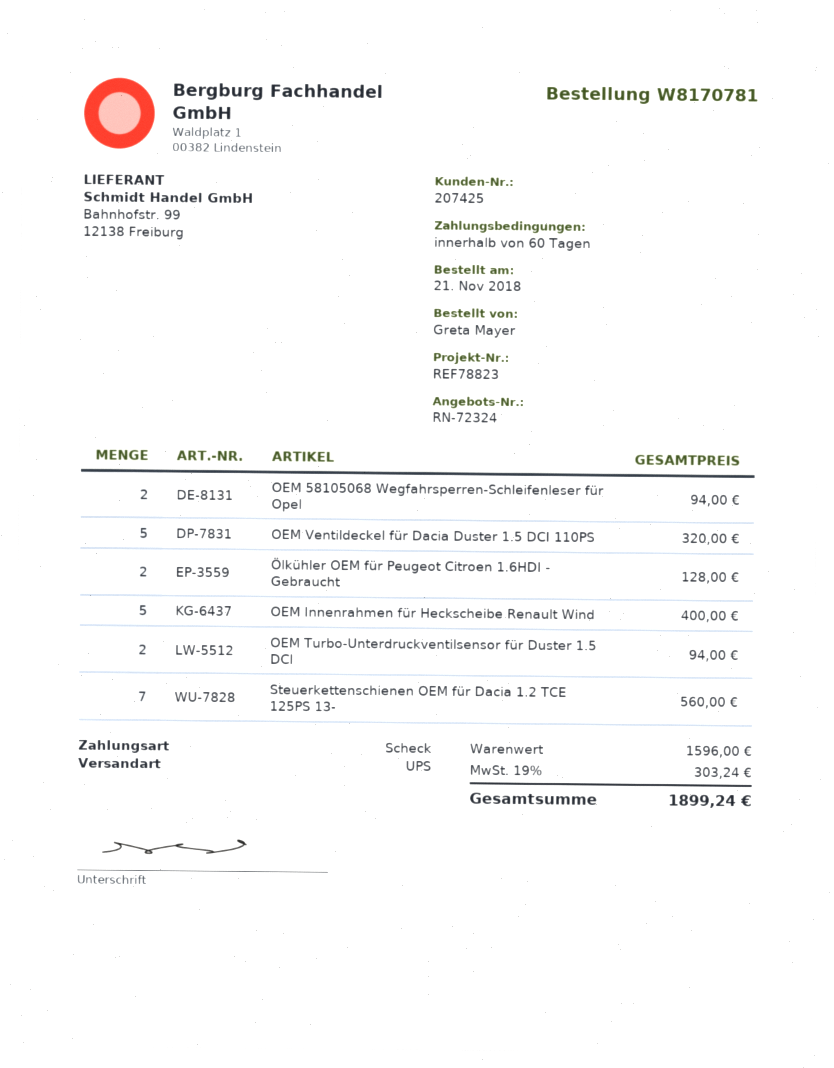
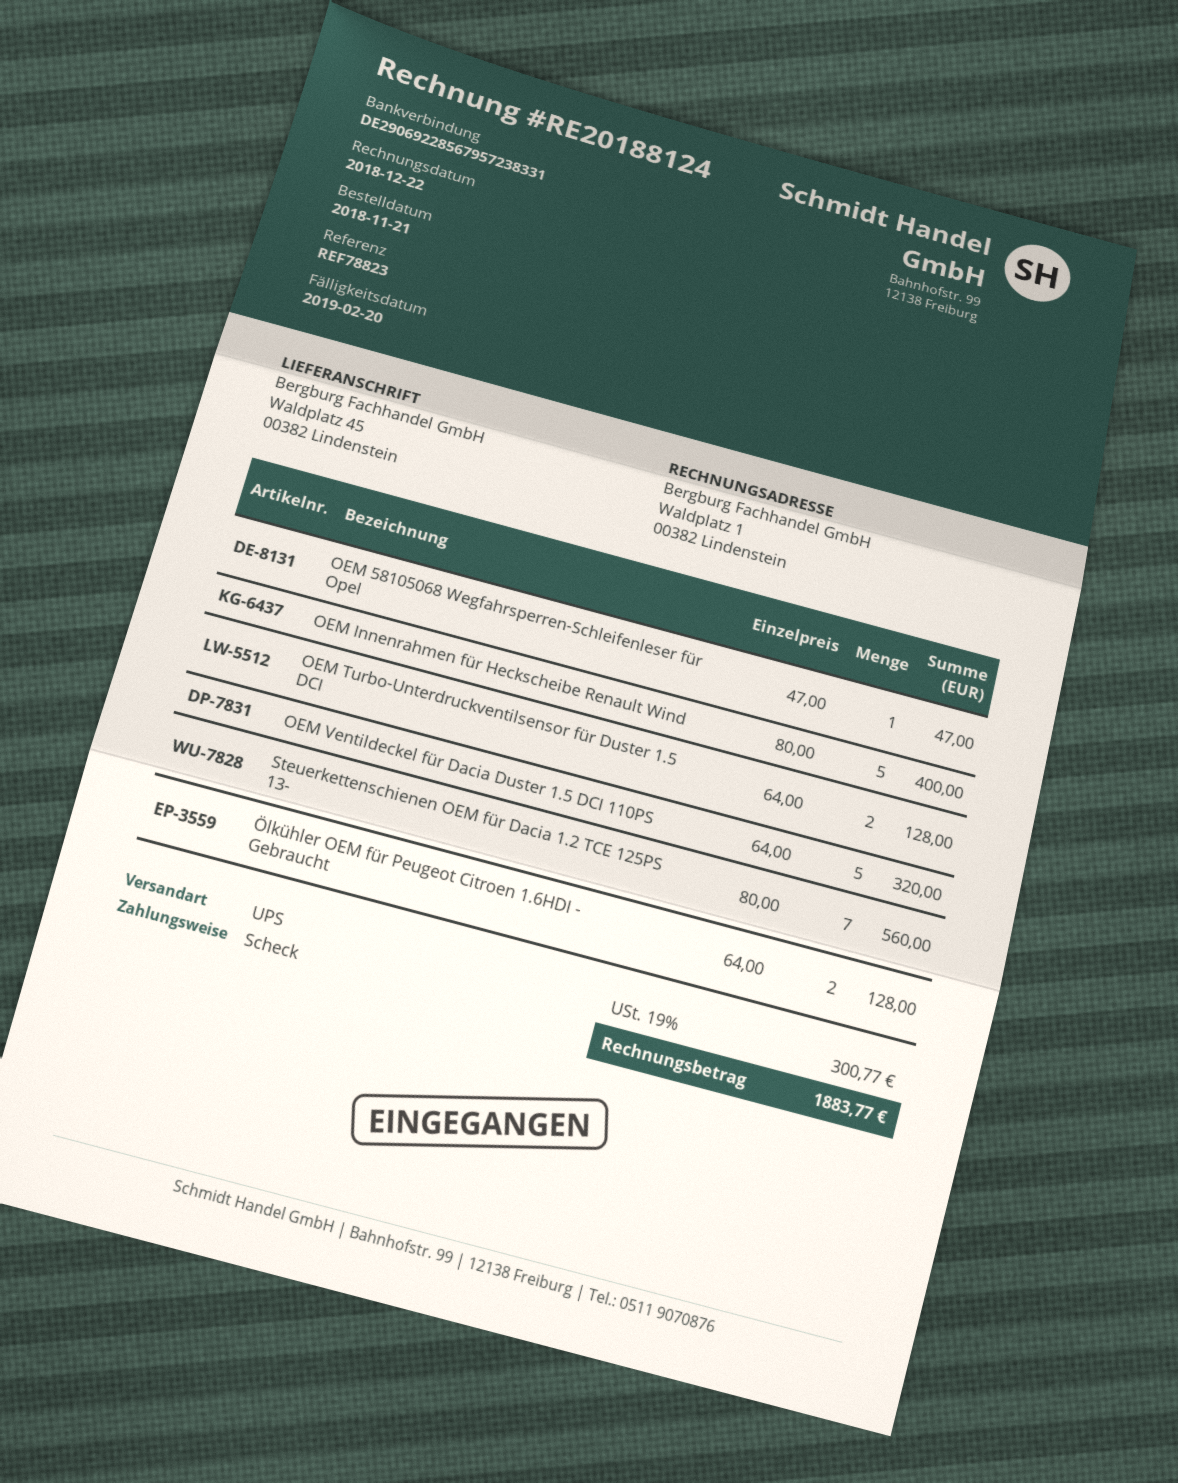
OEM 58105068 Wegfahrsperren-Schleifenleser für Opel: 2 for 94.00 -> 1 for 47.00
OEM Turbo-Unterdruckventilsensor für Duster 1.5 DCI: 2 for 94.00 -> 2 for 128.00
tax: 19% = 303.24 -> 19% = 300.77
total: 1899.24 -> 1883.77

